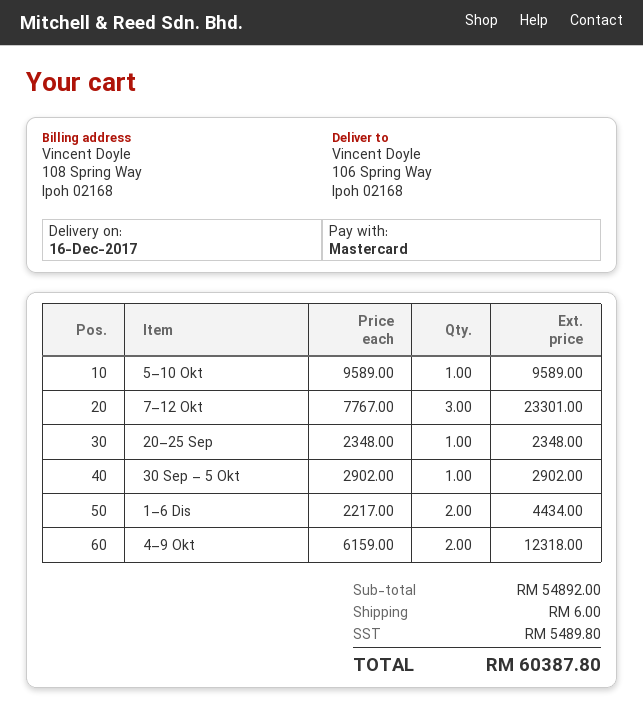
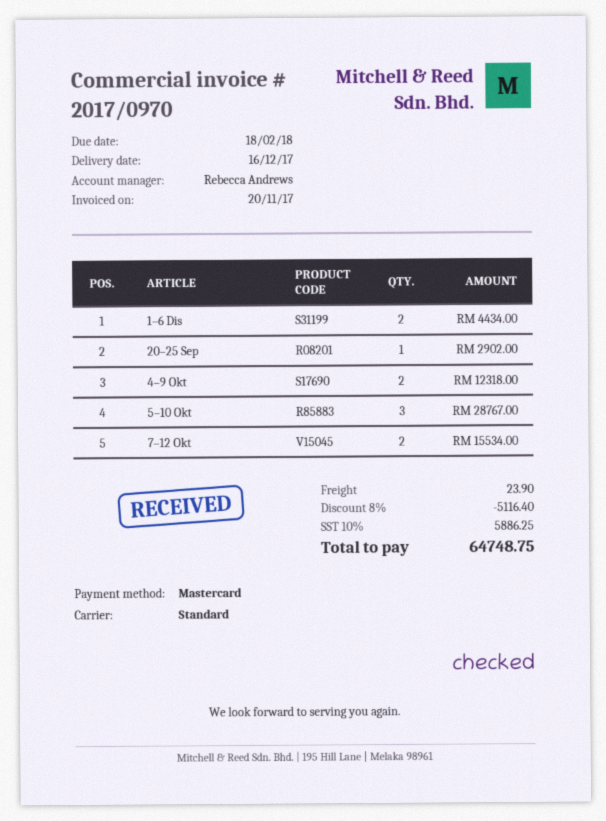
5–10 Okt: 1 for 9589.00 -> 3 for 28767.00
7–12 Okt: 3 for 23301.00 -> 2 for 15534.00
20–25 Sep: 1 for 2348.00 -> 1 for 2902.00
30 Sep – 5 Okt: 1 for 2902.00 -> none
discount: none -> 8% = 5116.40
shipping: 6.00 -> 23.90
tax: 5489.80 -> 5886.25
total: 60387.80 -> 64748.75

